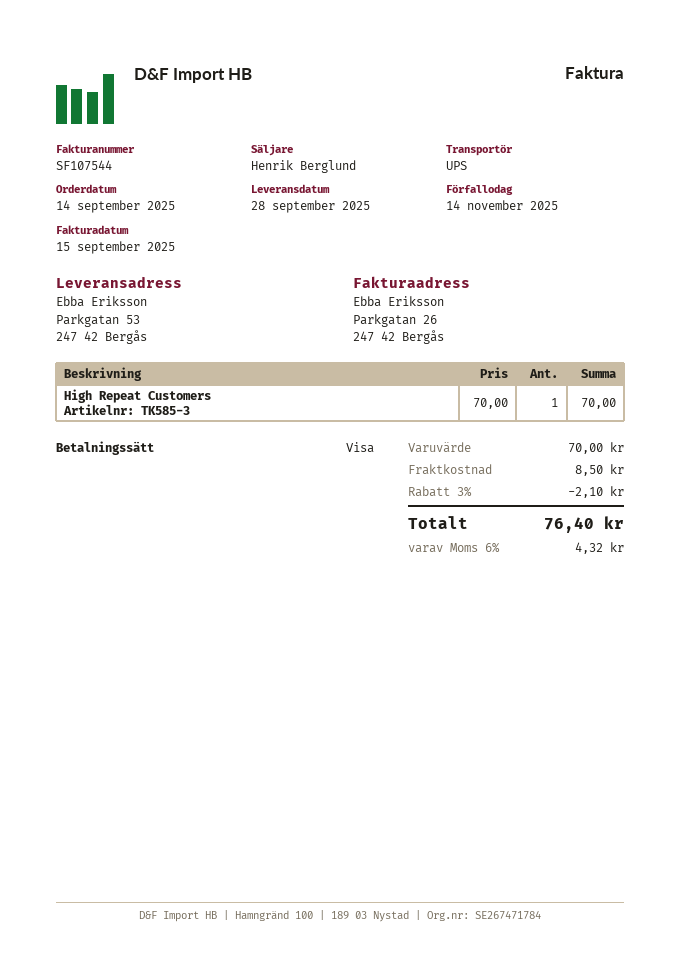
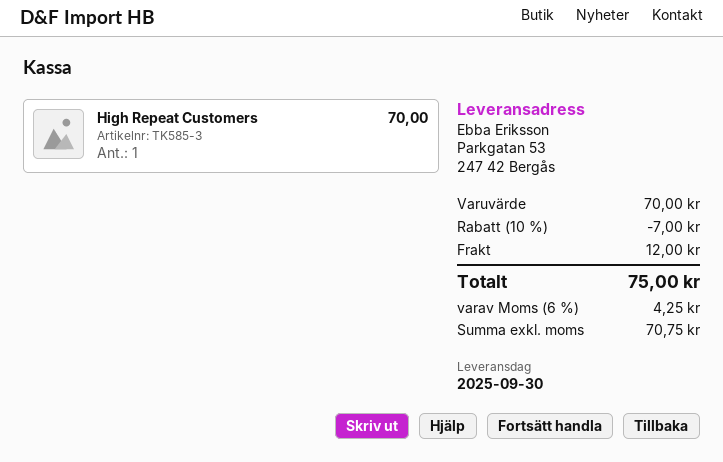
delivery date: 2025-09-28 -> 2025-09-30
discount: 3% = 2.10 -> 10% = 7.00
shipping: 8.50 -> 12.00
tax: 6% = 4.32 -> 6% = 4.25
total: 76.40 -> 75.00

